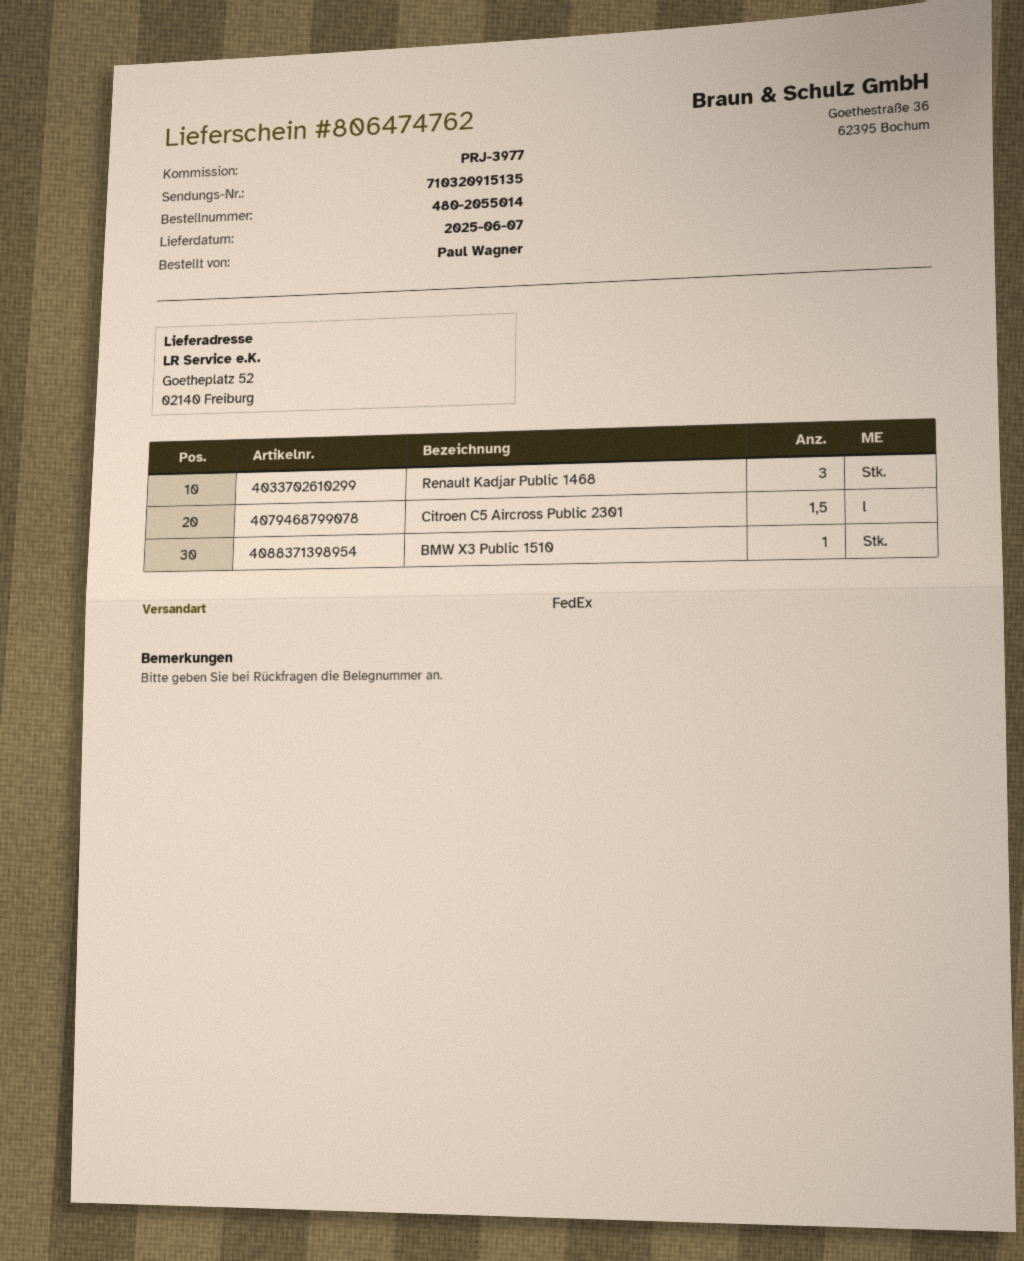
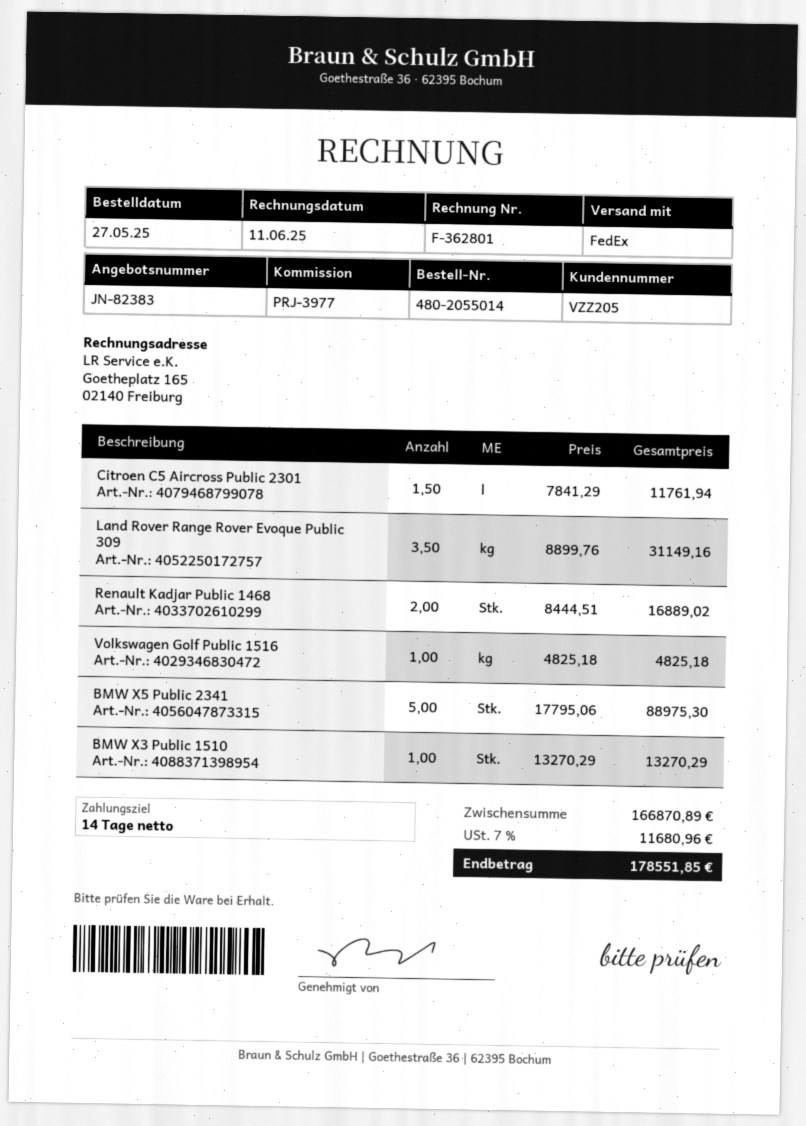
Renault Kadjar Public 1468: 3 -> 2
Land Rover Range Rover Evoque Public 309: none -> 3.5
Volkswagen Golf Public 1516: none -> 1
BMW X5 Public 2341: none -> 5

